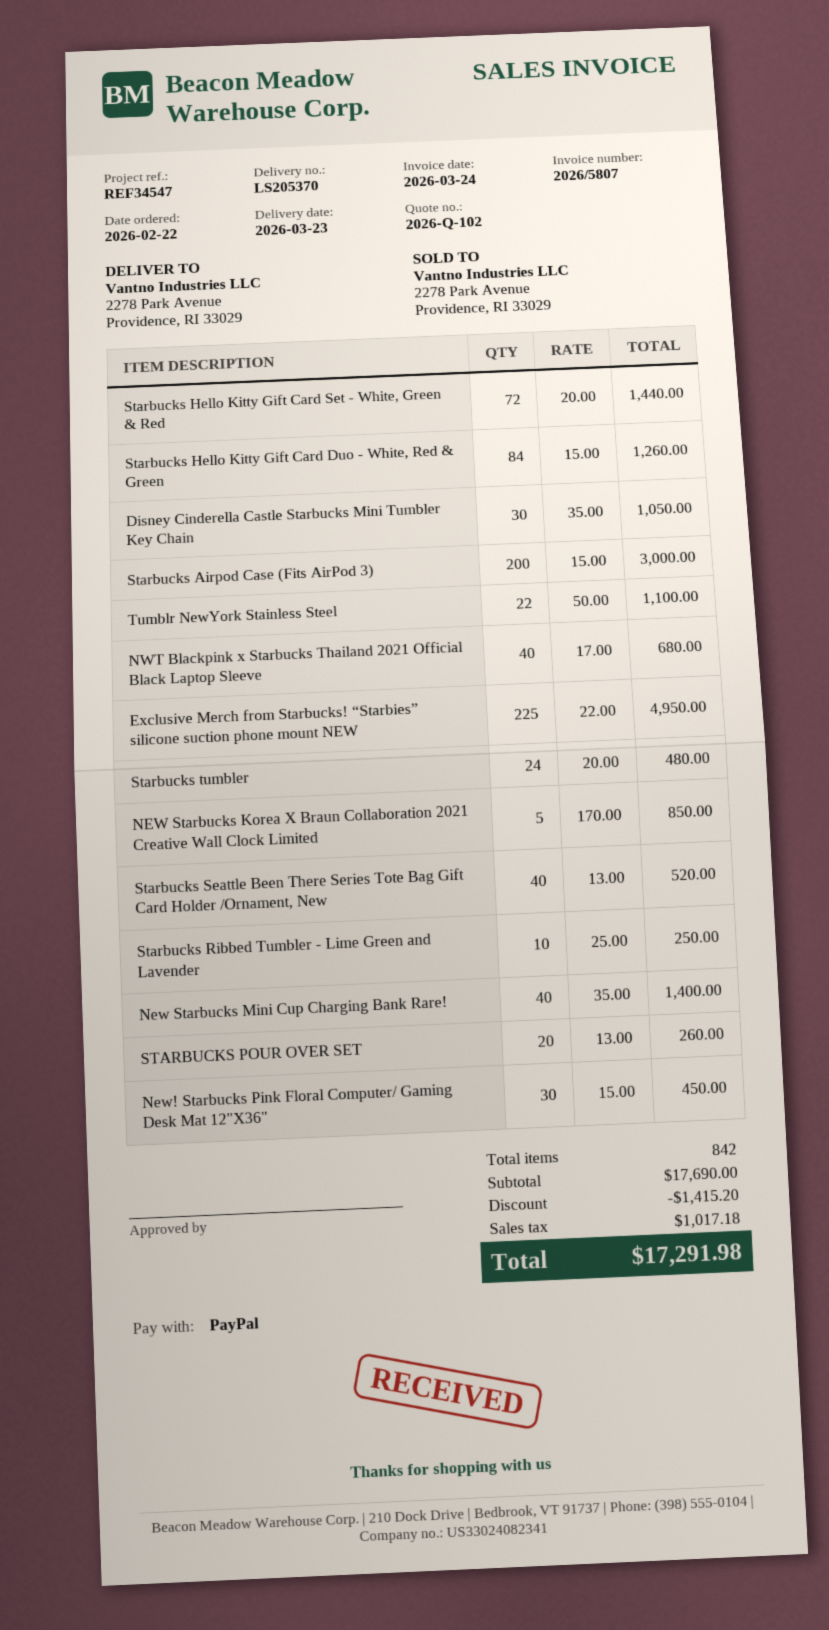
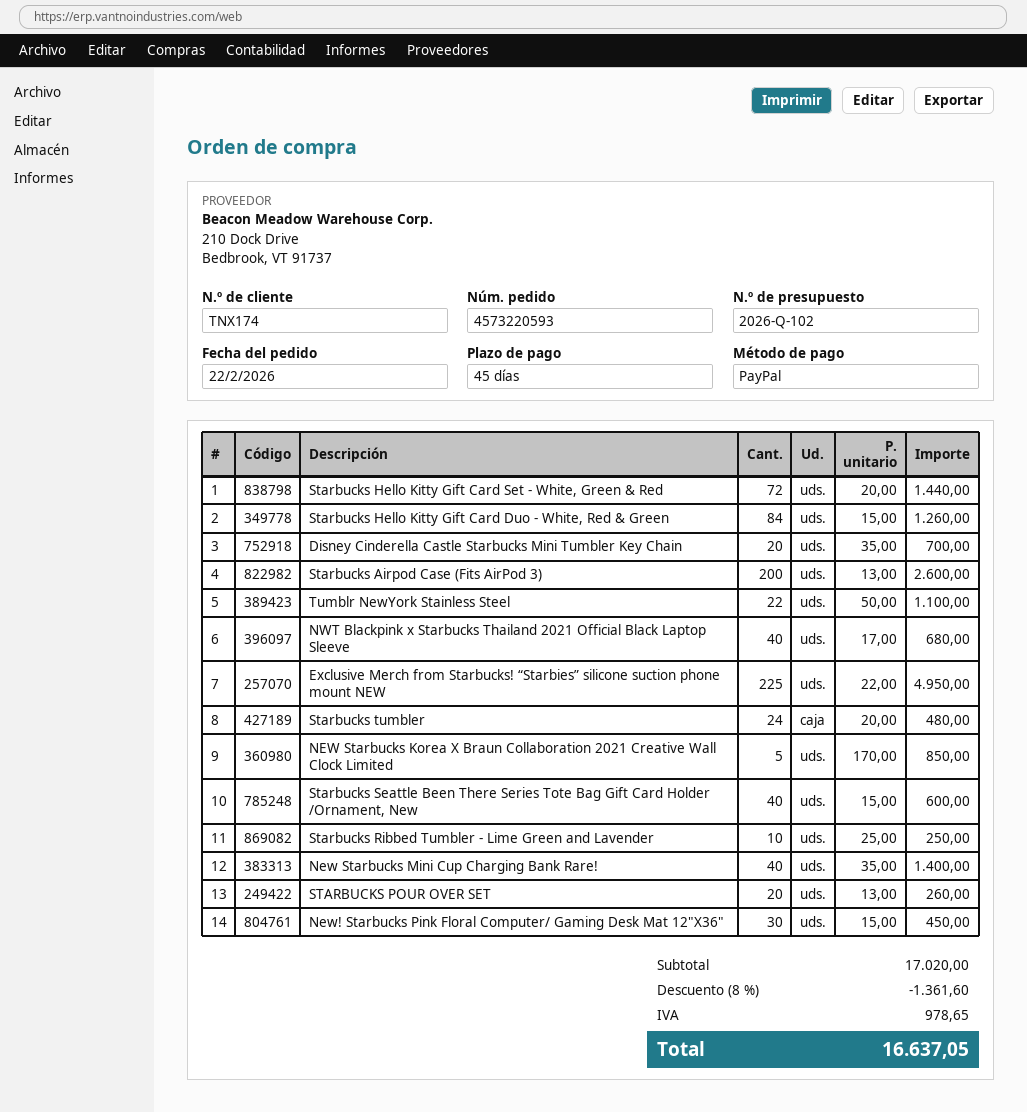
Disney Cinderella Castle Starbucks Mini Tumbler Key Chain: 30 x 35.00 = 1050.00 -> 20 x 35.00 = 700.00
Starbucks Airpod Case (Fits AirPod 3): 200 x 15.00 = 3000.00 -> 200 x 13.00 = 2600.00
Starbucks Seattle Been There Series Tote Bag Gift Card Holder /Ornament, New: 40 x 13.00 = 520.00 -> 40 x 15.00 = 600.00
subtotal: 17690.00 -> 17020.00
discount: 1415.20 -> 1361.60
tax: 1017.18 -> 978.65
total: 17291.98 -> 16637.05

